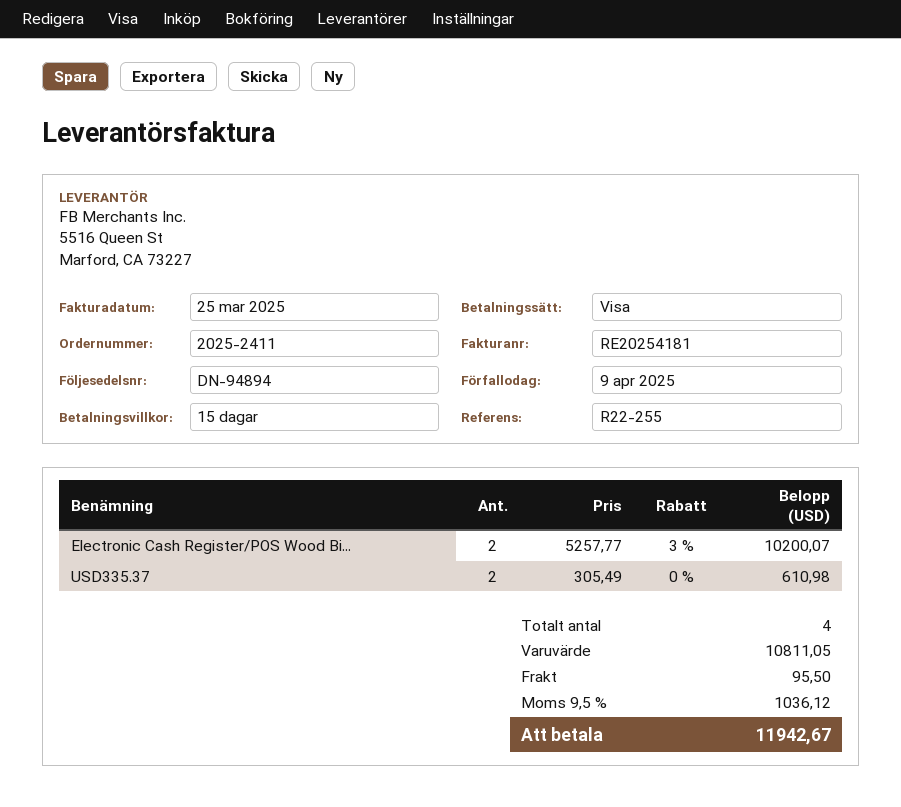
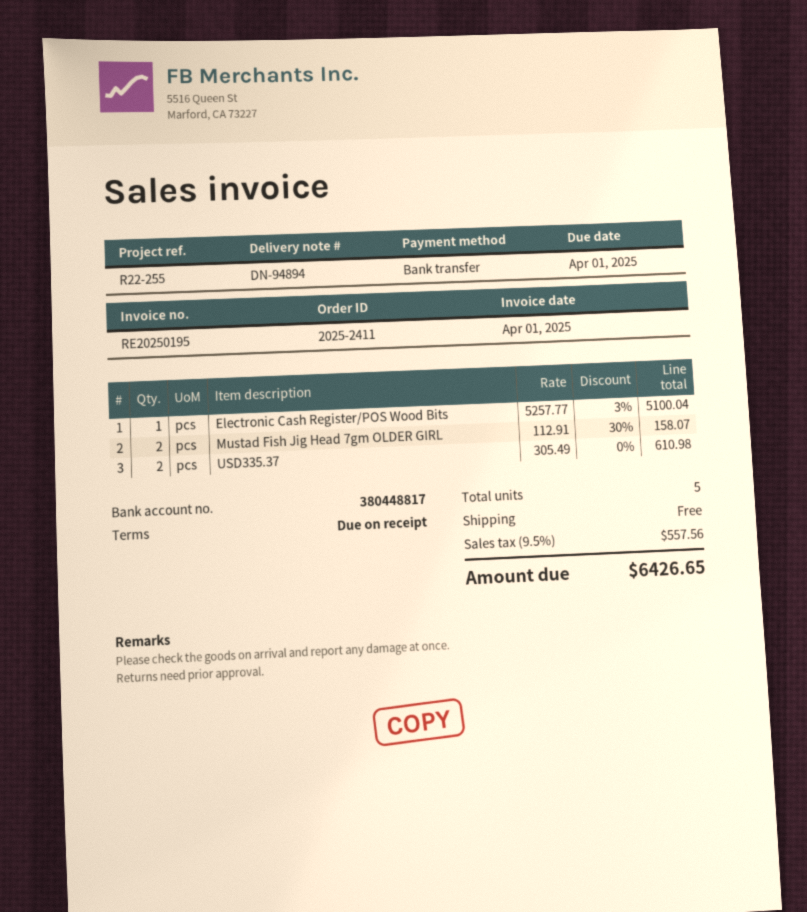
invoice number: RE20254181 -> RE20250195
invoice date: 2025-03-25 -> 2025-04-01
payment terms: 15 days -> on receipt
due date: 2025-04-09 -> 2025-04-01
payment method: Visa -> bank transfer
Electronic Cash Register/POS Wood Bi...: 2 x 5257.77 - 3% = 10200.07 -> 1 x 5257.77 - 3% = 5100.04
Mustad Fish Jig Head 7gm OLDER GIRL: none -> 2 x 112.91 - 30% = 158.07
total quantity: 4 -> 5
shipping: 95.50 -> 0.00
tax: 9.5% = 1036.12 -> 9.5% = 557.56
total: 11942.67 -> 6426.65

